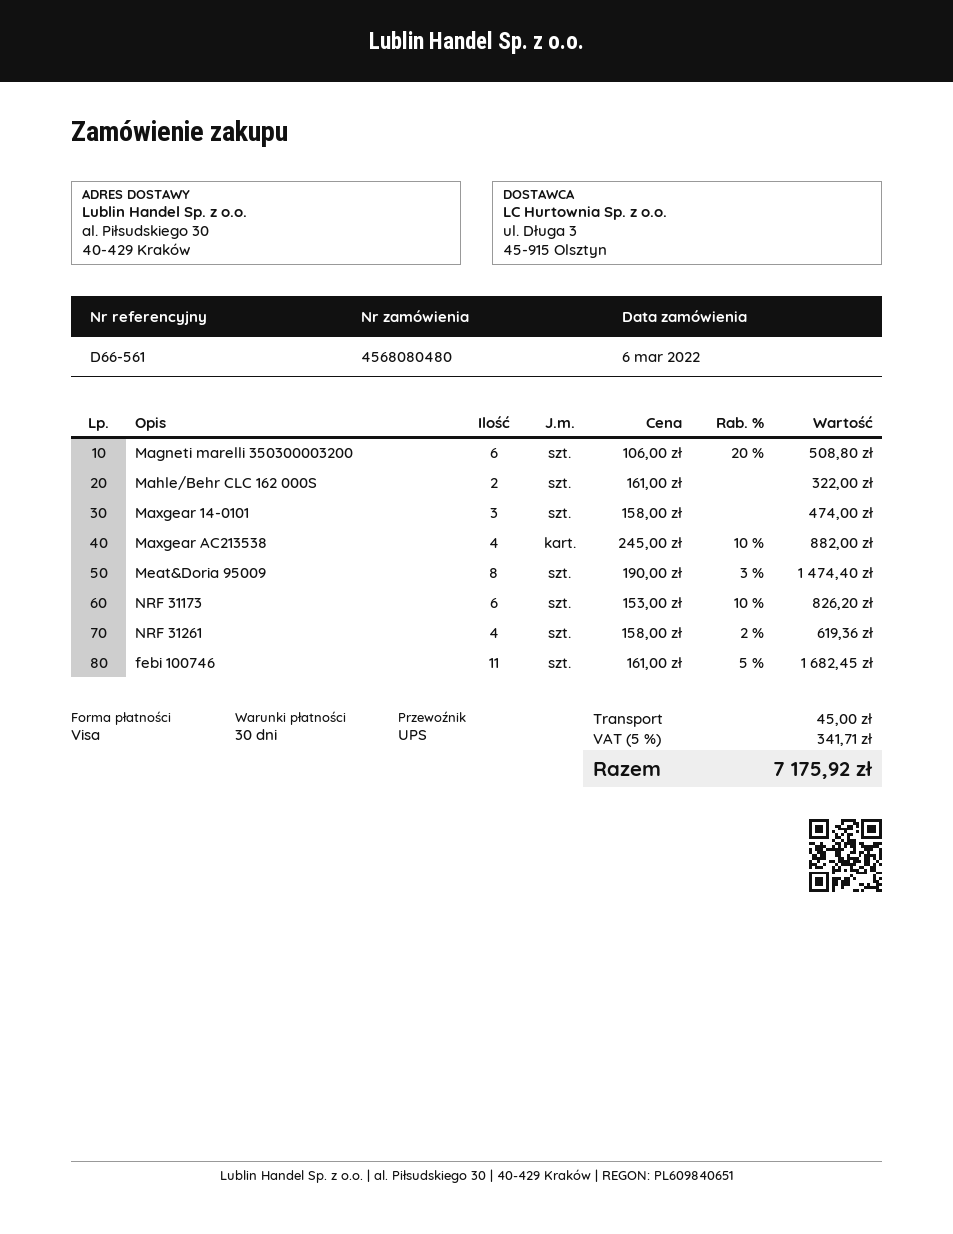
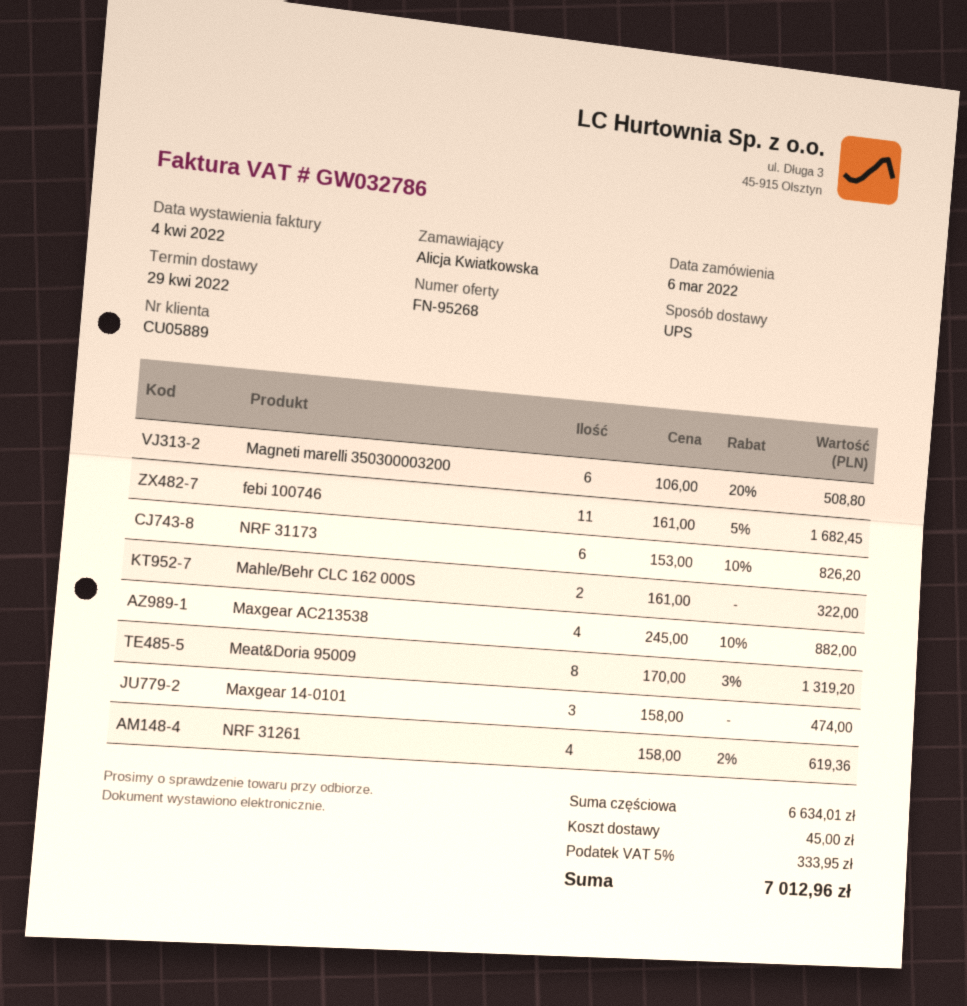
Meat&Doria 95009: 8 x 190.00 - 3% = 1474.40 -> 8 x 170.00 - 3% = 1319.20
tax: 5% = 341.71 -> 5% = 333.95
total: 7175.92 -> 7012.96

